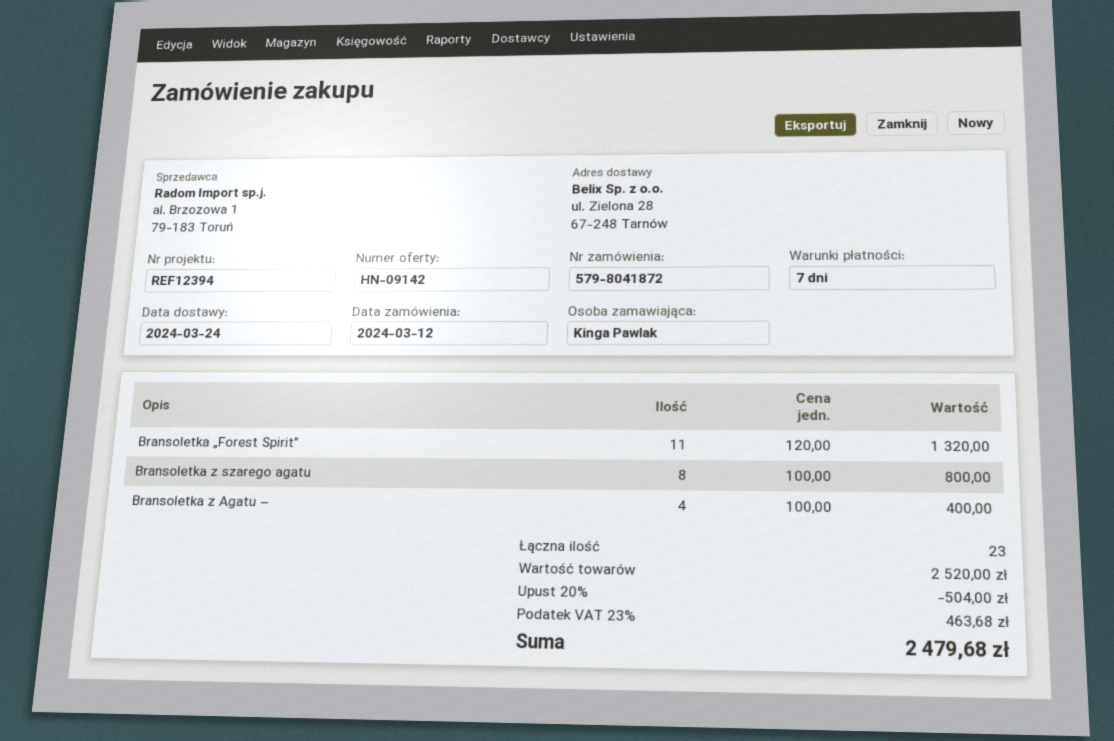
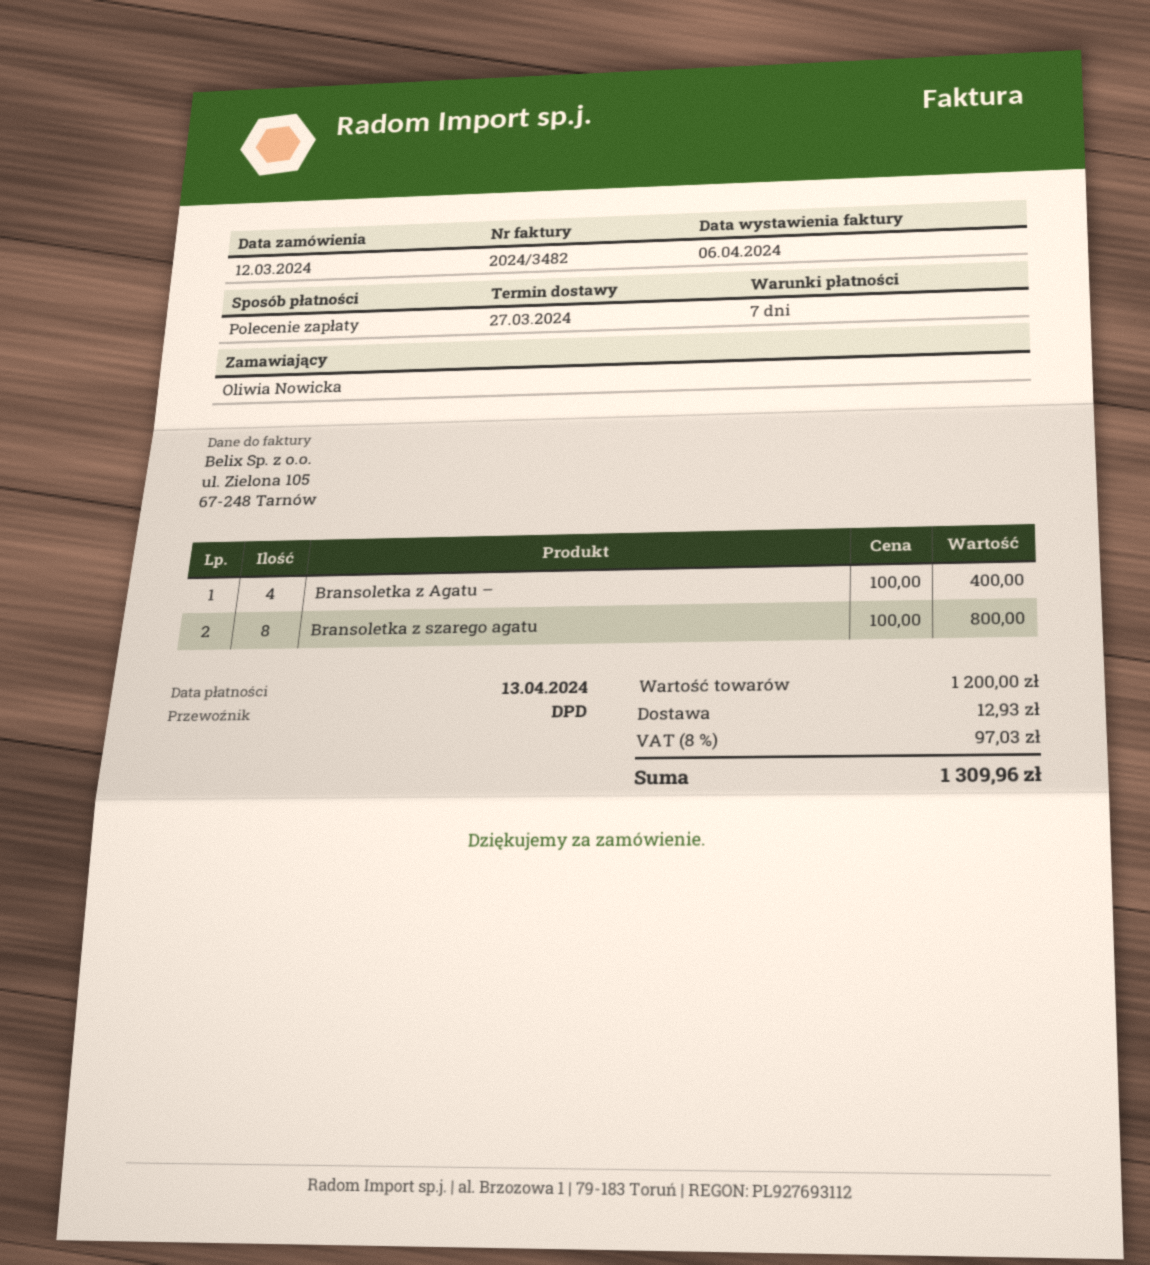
delivery date: 2024-03-24 -> 2024-03-27
ordered by: Kinga Pawlak -> Oliwia Nowicka
Bransoletka „Forest Spirit”: 11 x 120.00 = 1320.00 -> none
subtotal: 2520.00 -> 1200.00
discount: 20% = 504.00 -> none
shipping: none -> 12.93
tax: 23% = 463.68 -> 8% = 97.03
total: 2479.68 -> 1309.96

